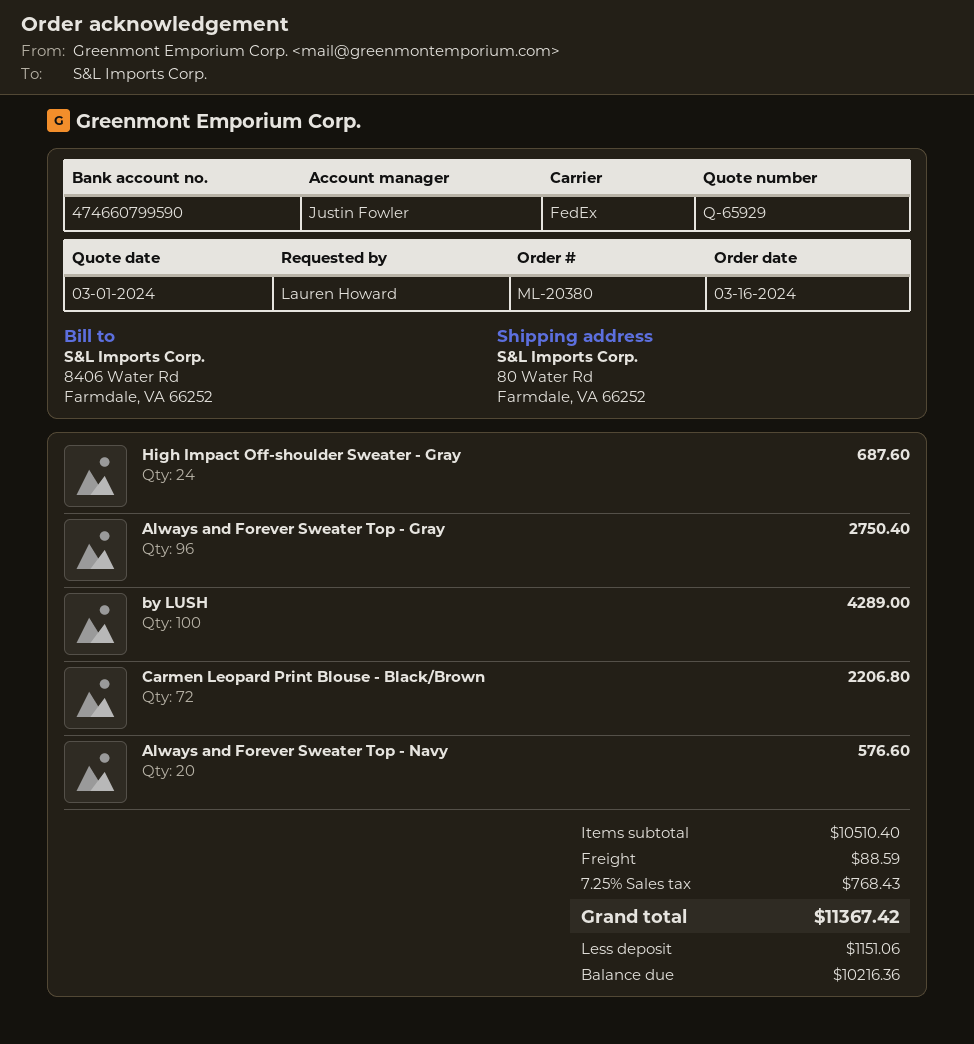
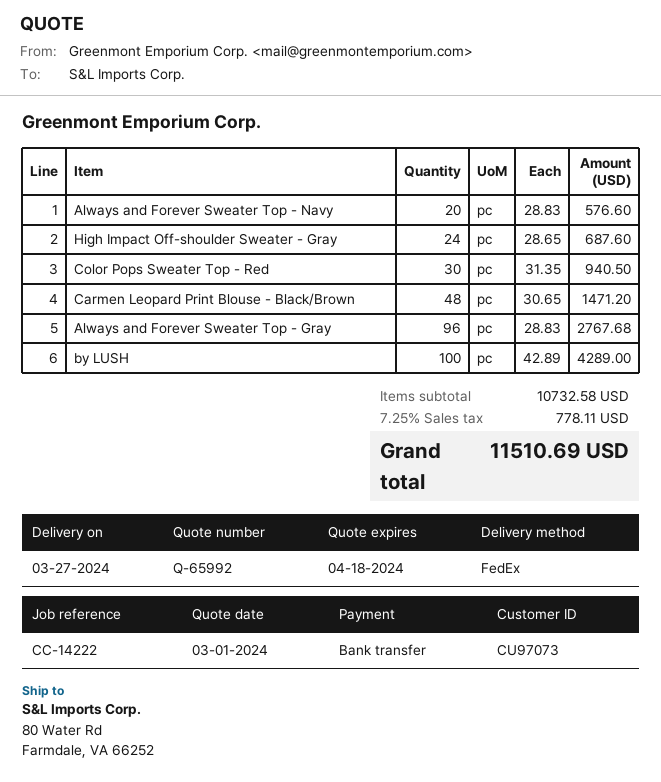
quote number: Q-65929 -> Q-65992
Always and Forever Sweater Top - Gray: 96 for 2750.40 -> 96 for 2767.68
Carmen Leopard Print Blouse - Black/Brown: 72 for 2206.80 -> 48 for 1471.20
Color Pops Sweater Top - Red: none -> 30 for 940.50
subtotal: 10510.40 -> 10732.58
shipping: 88.59 -> none
tax: 7.25% = 768.43 -> 7.25% = 778.11
total: 11367.42 -> 11510.69

